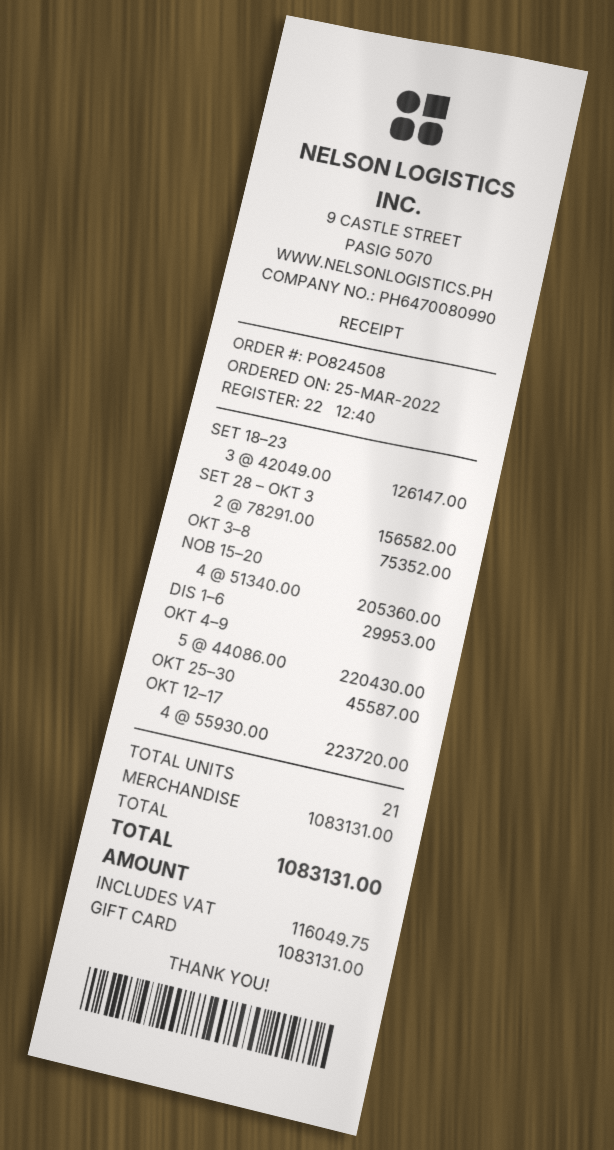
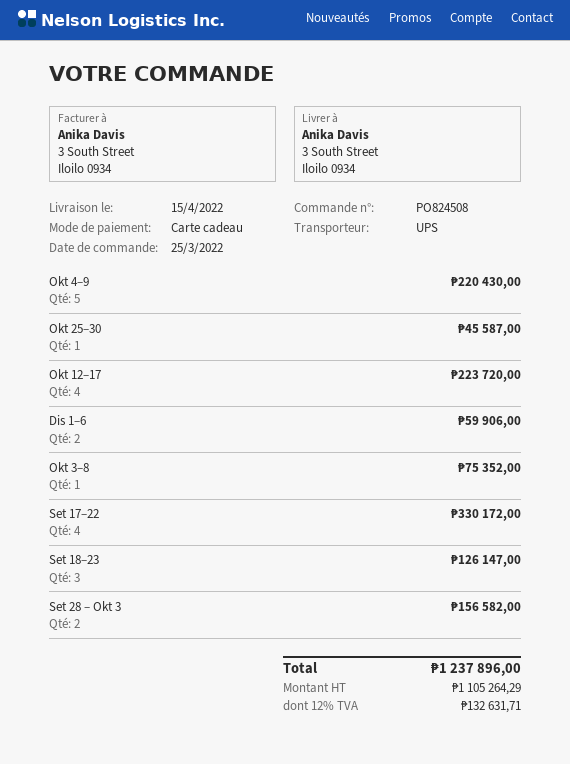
NOB 15–20: 4 for 205360.00 -> none
DIS 1–6: 1 for 29953.00 -> 2 for 59906.00
Set 17–22: none -> 4 for 330172.00
tax: 116049.75 -> 132631.71
total: 1083131.00 -> 1237896.00

